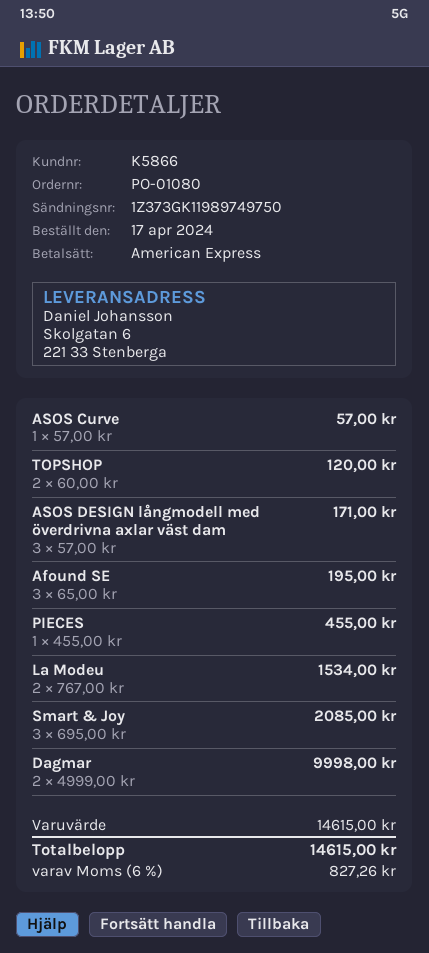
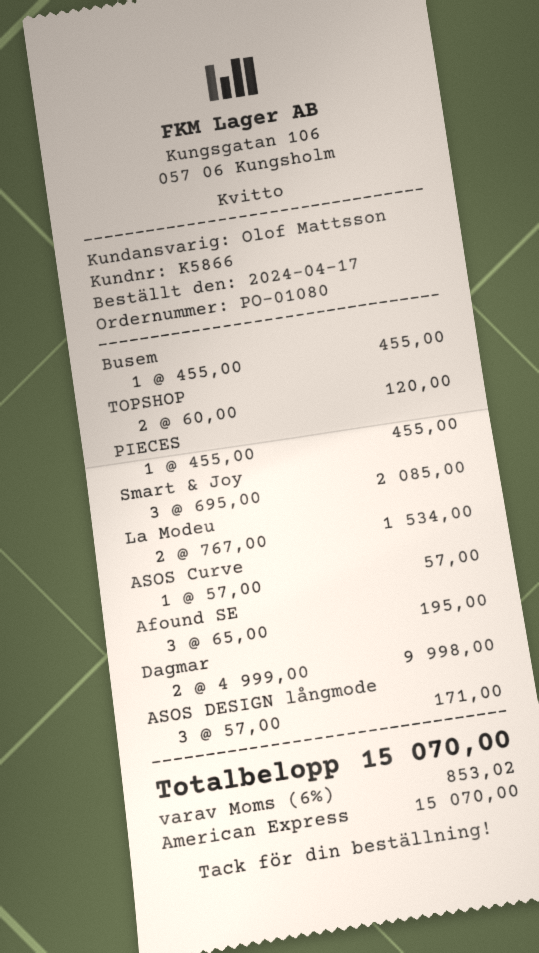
Busem: none -> 1 x 455.00 = 455.00
tax: 6% = 827.26 -> 6% = 853.02
total: 14615.00 -> 15070.00

